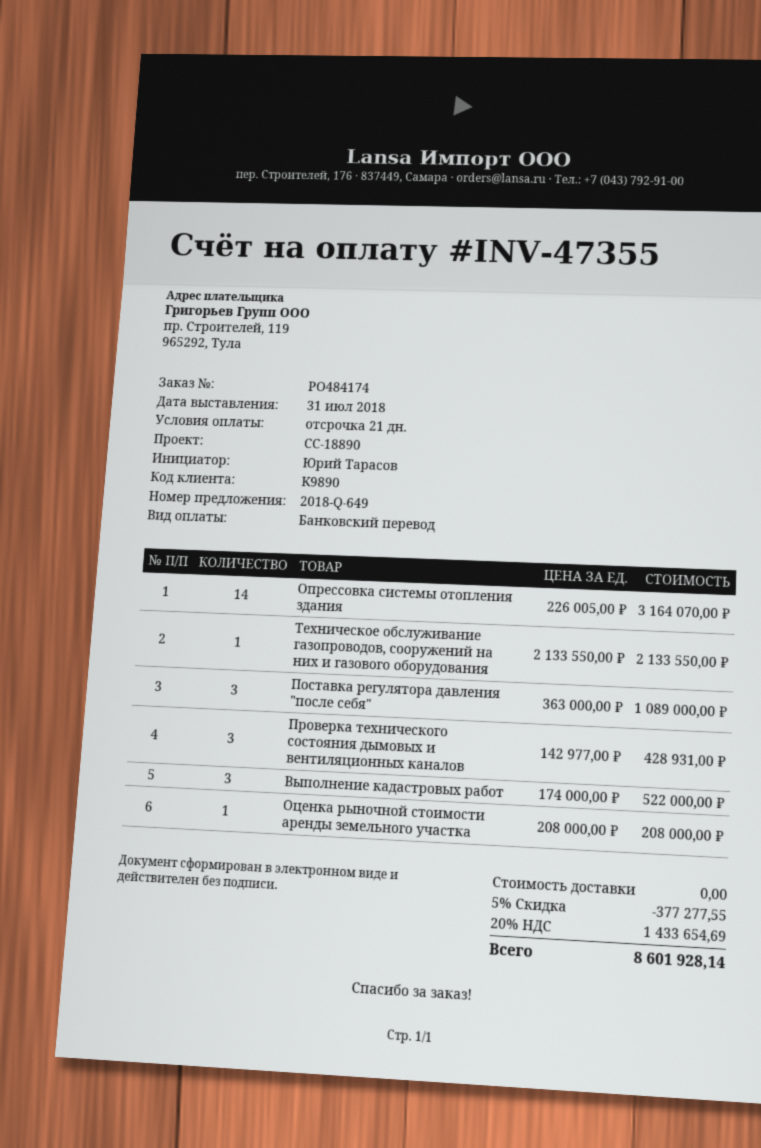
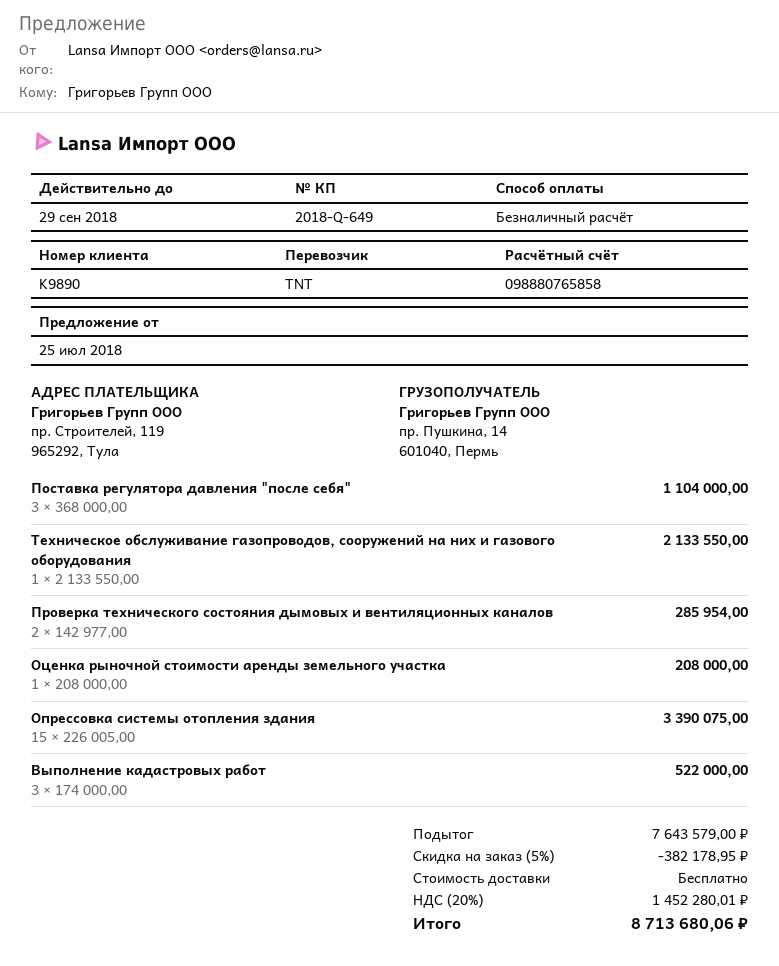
Опрессовка системы отопления здания: 14 x 226005.00 = 3164070.00 -> 15 x 226005.00 = 3390075.00
Поставка регулятора давления "после себя": 3 x 363000.00 = 1089000.00 -> 3 x 368000.00 = 1104000.00
Проверка технического состояния дымовых и вентиляционных каналов: 3 x 142977.00 = 428931.00 -> 2 x 142977.00 = 285954.00
discount: 5% = 377277.55 -> 5% = 382178.95
tax: 20% = 1433654.69 -> 20% = 1452280.01
total: 8601928.14 -> 8713680.06

